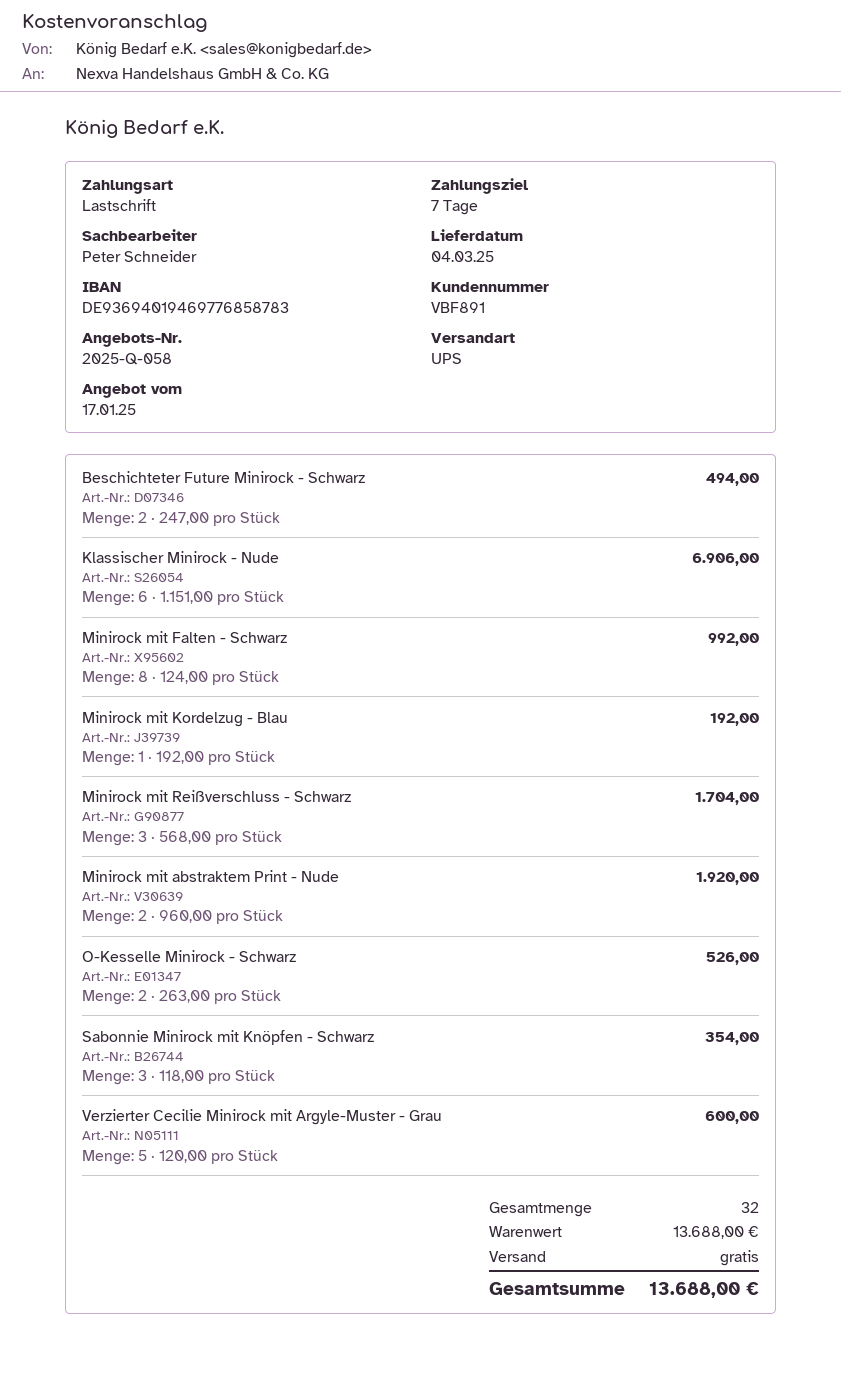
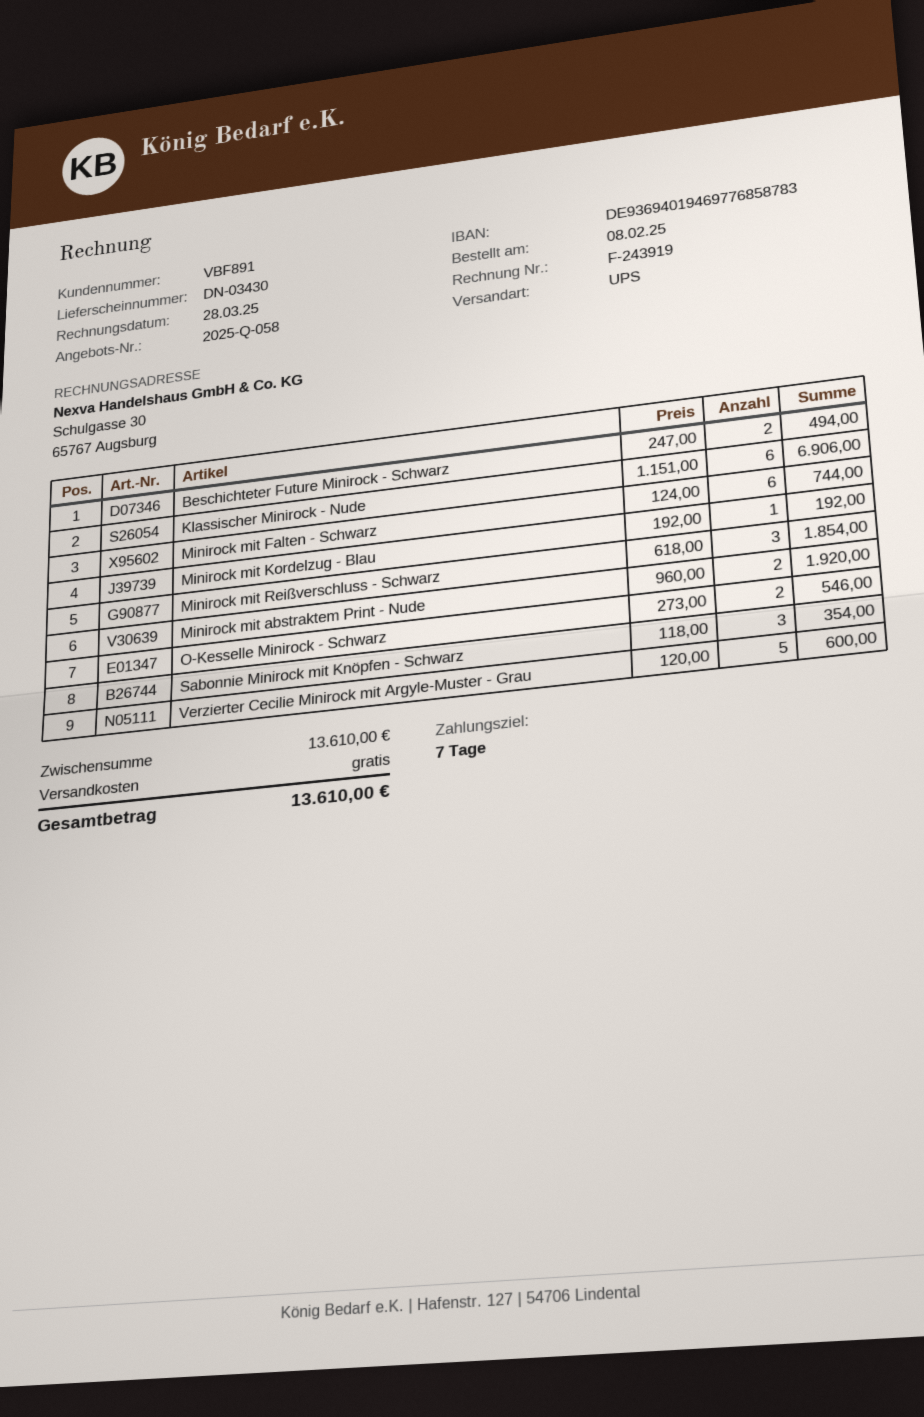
Minirock mit Falten - Schwarz: 8 x 124.00 = 992.00 -> 6 x 124.00 = 744.00
Minirock mit Reißverschluss - Schwarz: 3 x 568.00 = 1704.00 -> 3 x 618.00 = 1854.00
O-Kesselle Minirock - Schwarz: 2 x 263.00 = 526.00 -> 2 x 273.00 = 546.00
subtotal: 13688.00 -> 13610.00
total: 13688.00 -> 13610.00

